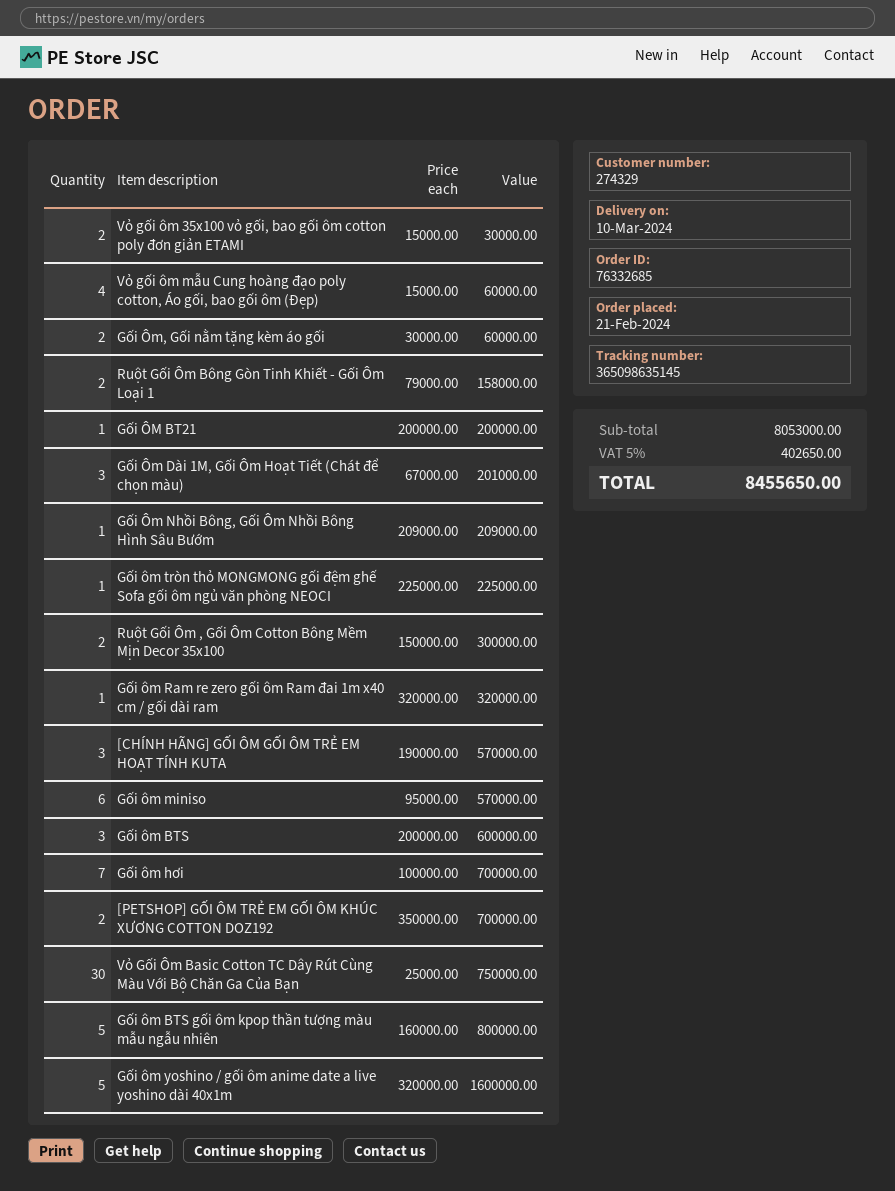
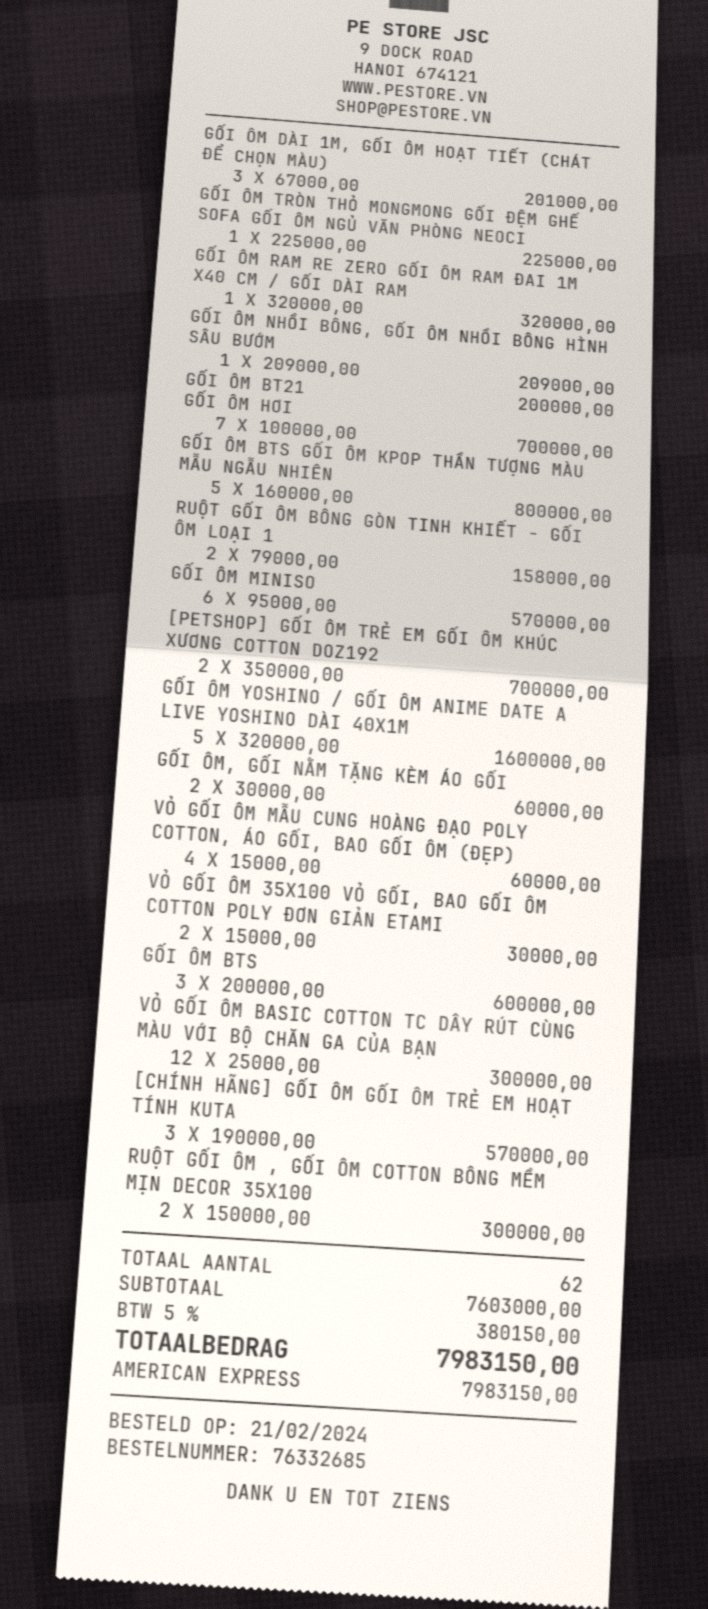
Vỏ Gối Ôm Basic Cotton TC Dây Rút Cùng Màu Với Bộ Chăn Ga Của Bạn: 30 x 25000.00 = 750000.00 -> 12 x 25000.00 = 300000.00
subtotal: 8053000.00 -> 7603000.00
tax: 5% = 402650.00 -> 5% = 380150.00
total: 8455650.00 -> 7983150.00

